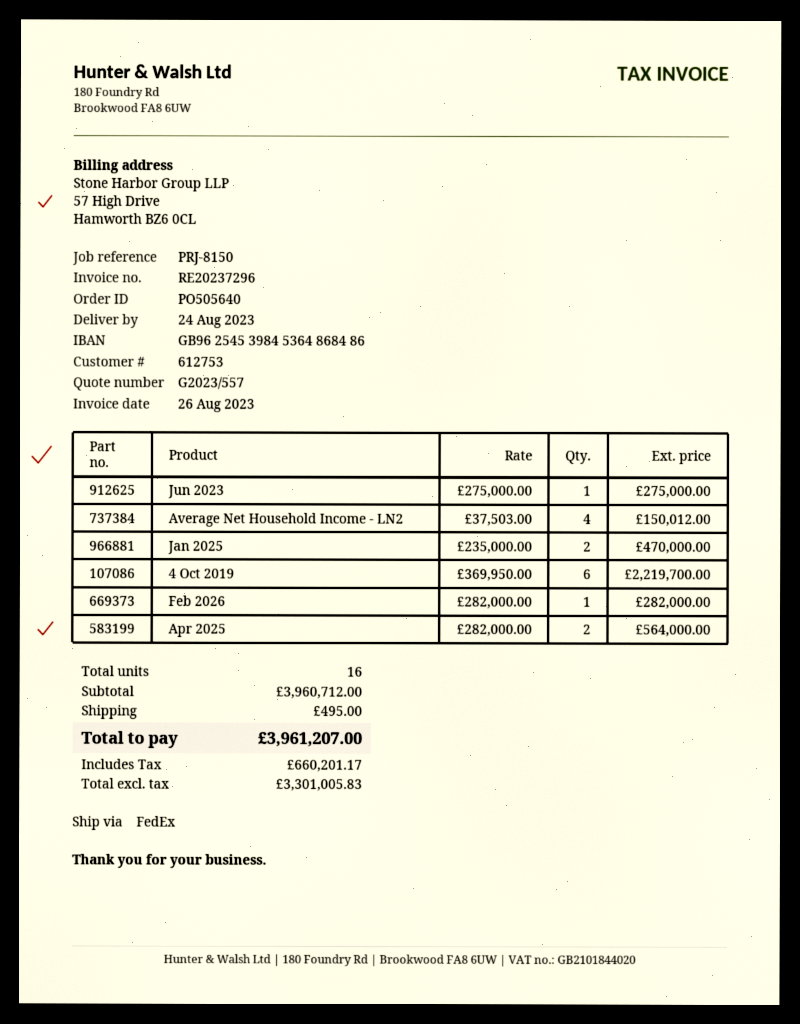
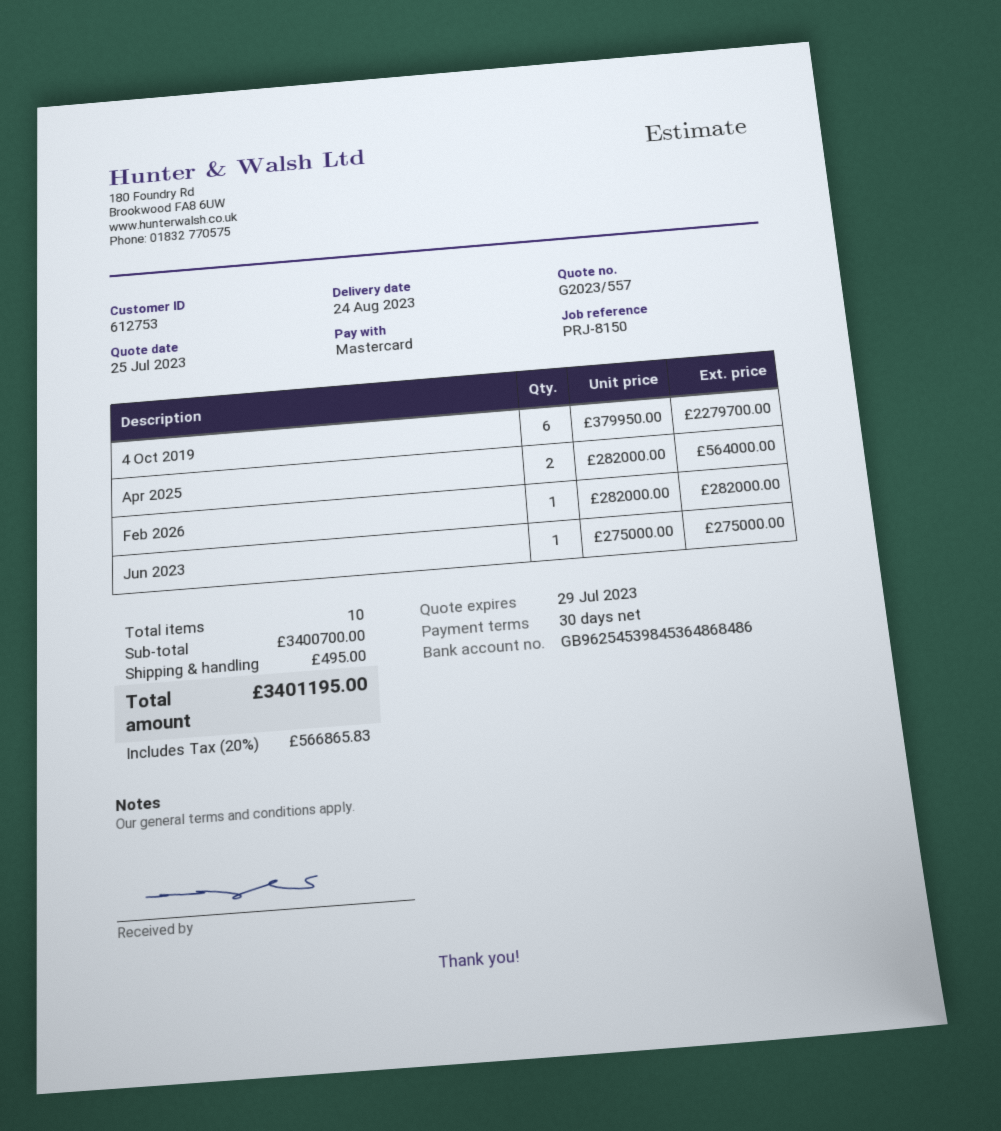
Average Net Household Income - LN2: 4 x 37503.00 = 150012.00 -> none
Jan 2025: 2 x 235000.00 = 470000.00 -> none
4 Oct 2019: 6 x 369950.00 = 2219700.00 -> 6 x 379950.00 = 2279700.00
total quantity: 16 -> 10
subtotal: 3960712.00 -> 3400700.00
tax: 660201.17 -> 566865.83
total: 3961207.00 -> 3401195.00

